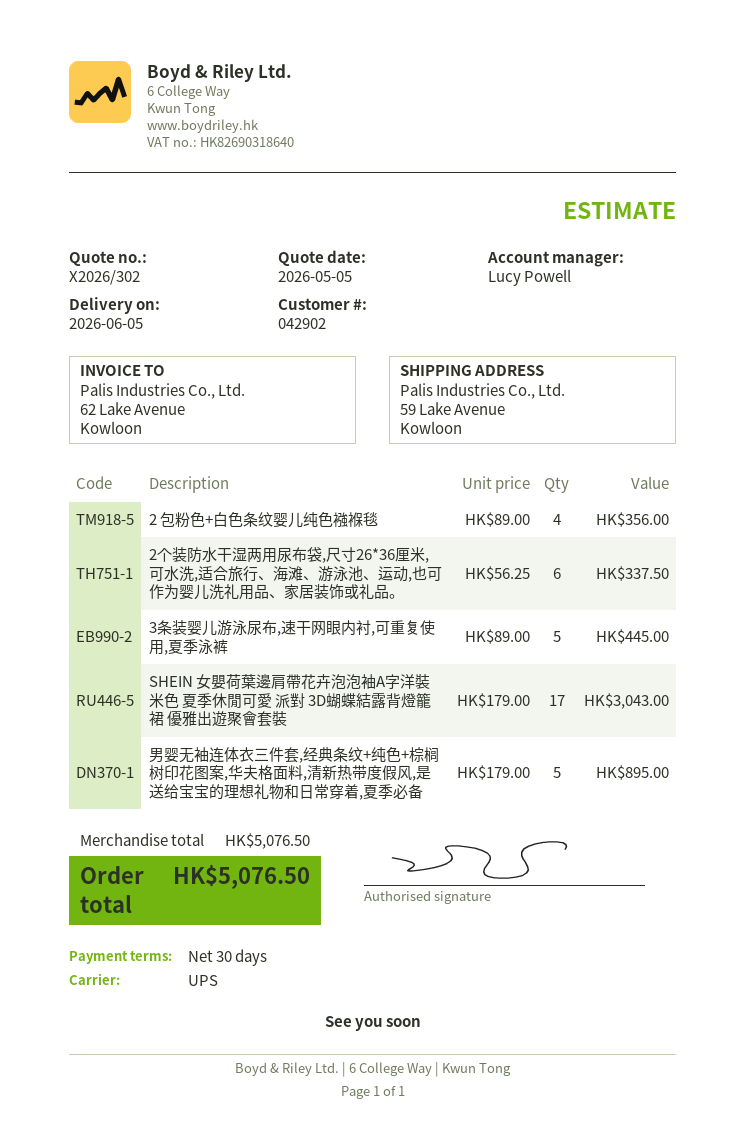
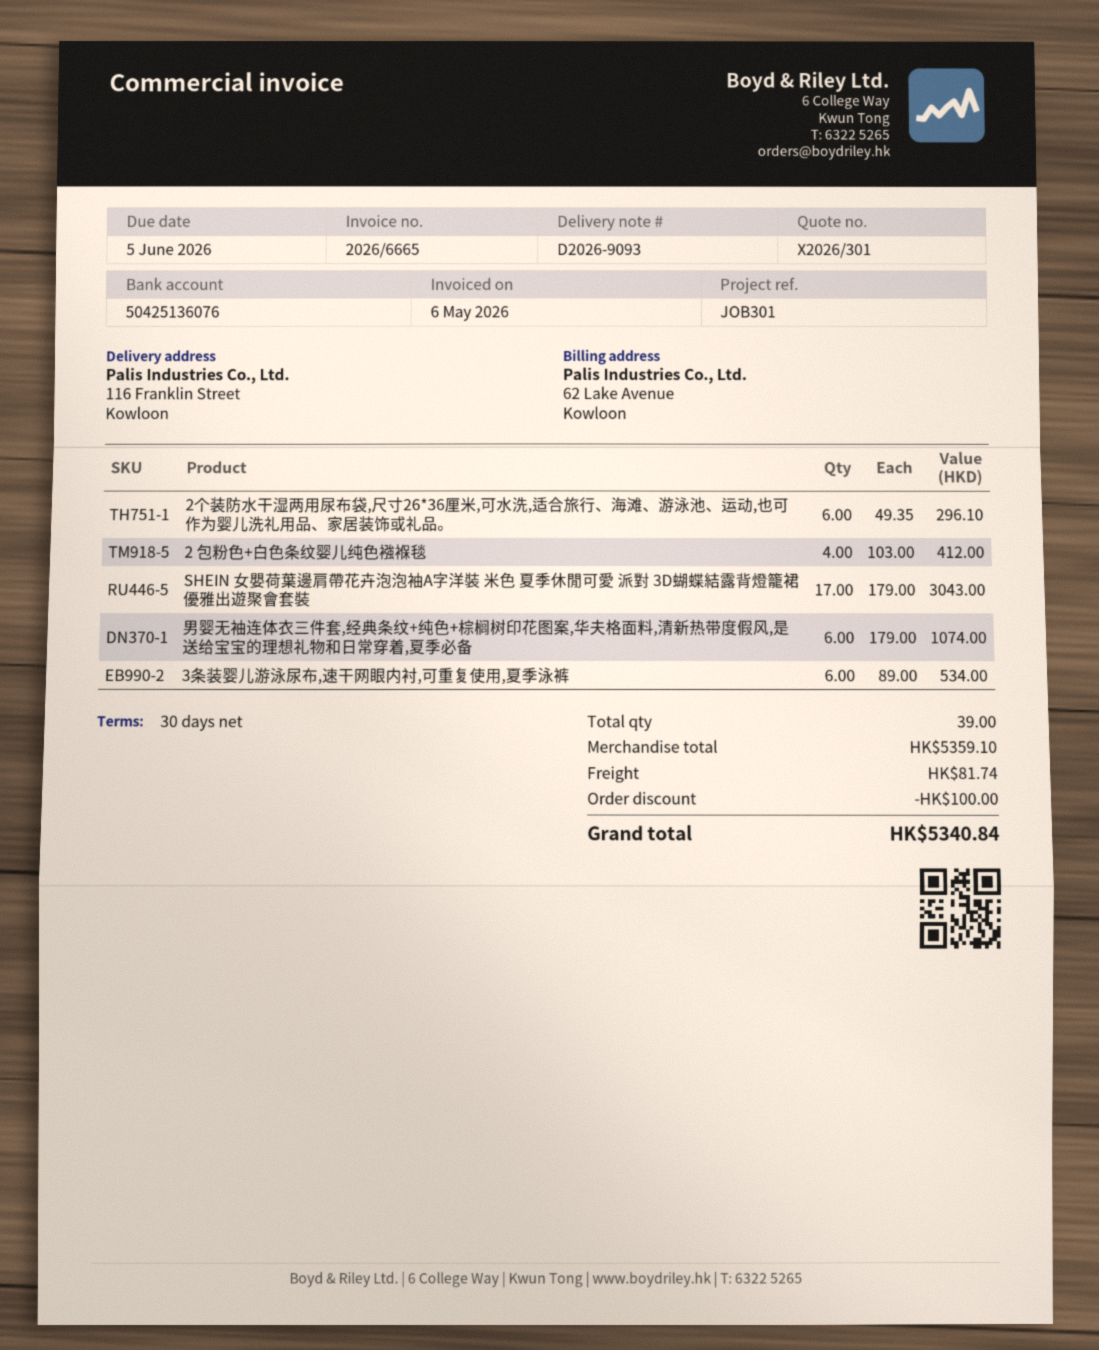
quote number: X2026/302 -> X2026/301
ship to: 59 Lake Avenue, Kowloon -> 116 Franklin Street, Kowloon
2 包粉色+白色条纹婴儿纯色襁褓毯: 4 x 89.00 = 356.00 -> 4 x 103.00 = 412.00
2个装防水干湿两用尿布袋,尺寸26*36厘米,可水洗,适合旅行、海滩、游泳池、运动,也可作为婴儿洗礼用品、家居装饰或礼品。: 6 x 56.25 = 337.50 -> 6 x 49.35 = 296.10
3条装婴儿游泳尿布,速干网眼内衬,可重复使用,夏季泳裤: 5 x 89.00 = 445.00 -> 6 x 89.00 = 534.00
男婴无袖连体衣三件套,经典条纹+纯色+棕榈树印花图案,华夫格面料,清新热带度假风,是送给宝宝的理想礼物和日常穿着,夏季必备: 5 x 179.00 = 895.00 -> 6 x 179.00 = 1074.00
subtotal: 5076.50 -> 5359.10
discount: none -> 100.00
shipping: none -> 81.74
total: 5076.50 -> 5340.84

